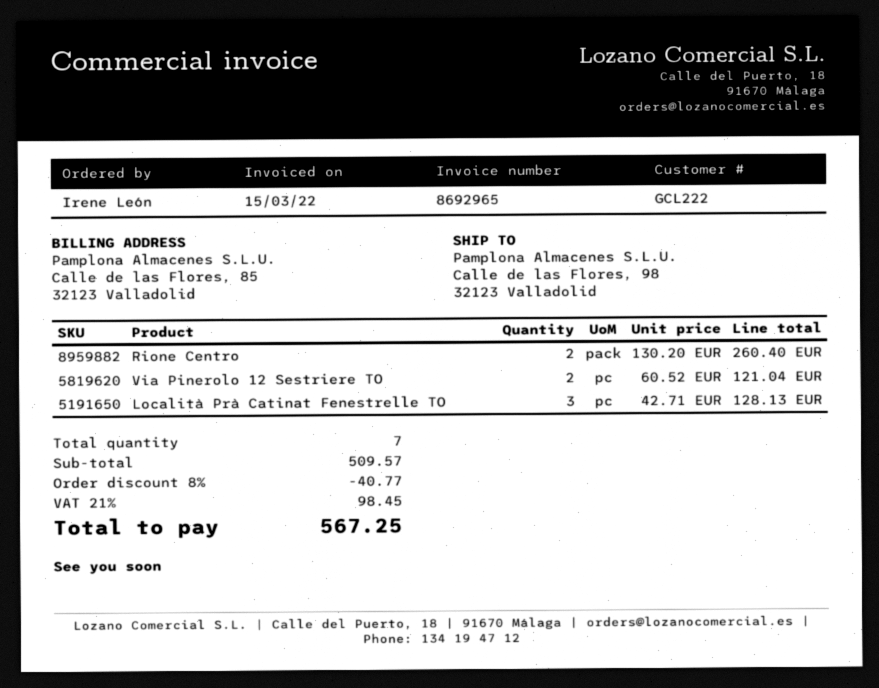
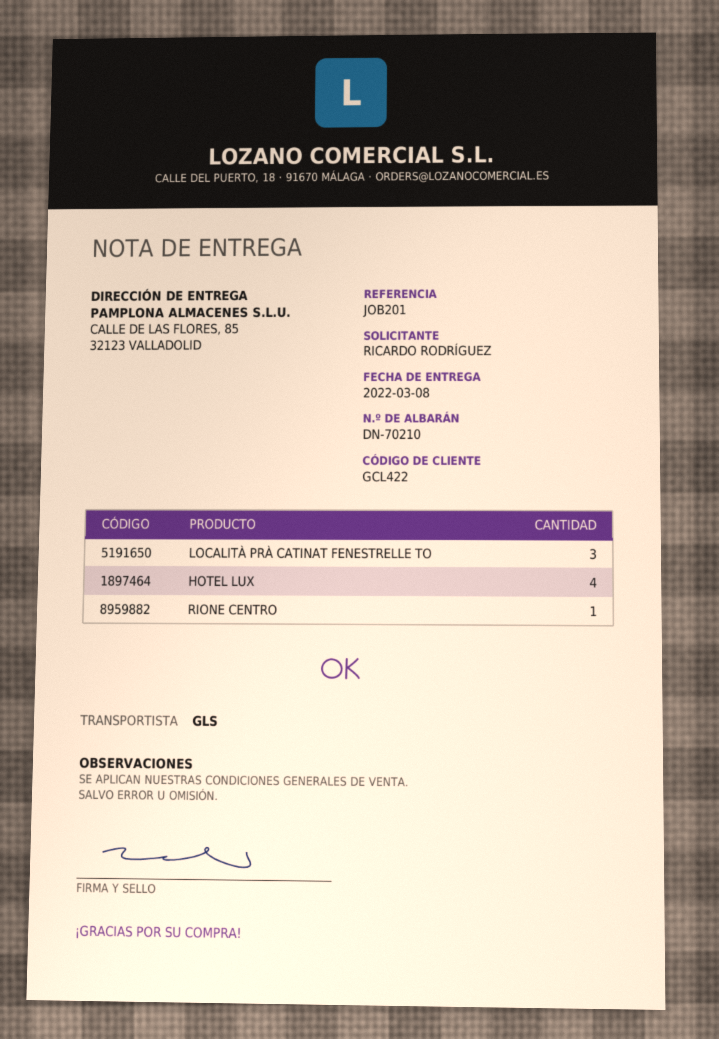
customer number: GCL222 -> GCL422
ordered by: Irene León -> RICARDO RODRÍGUEZ
ship to: Calle de las Flores, 98, 32123 Valladolid -> CALLE DE LAS FLORES, 85, 32123 VALLADOLID
Rione Centro: 2 -> 1
Via Pinerolo 12 Sestriere TO: 2 -> none
HOTEL LUX: none -> 4

